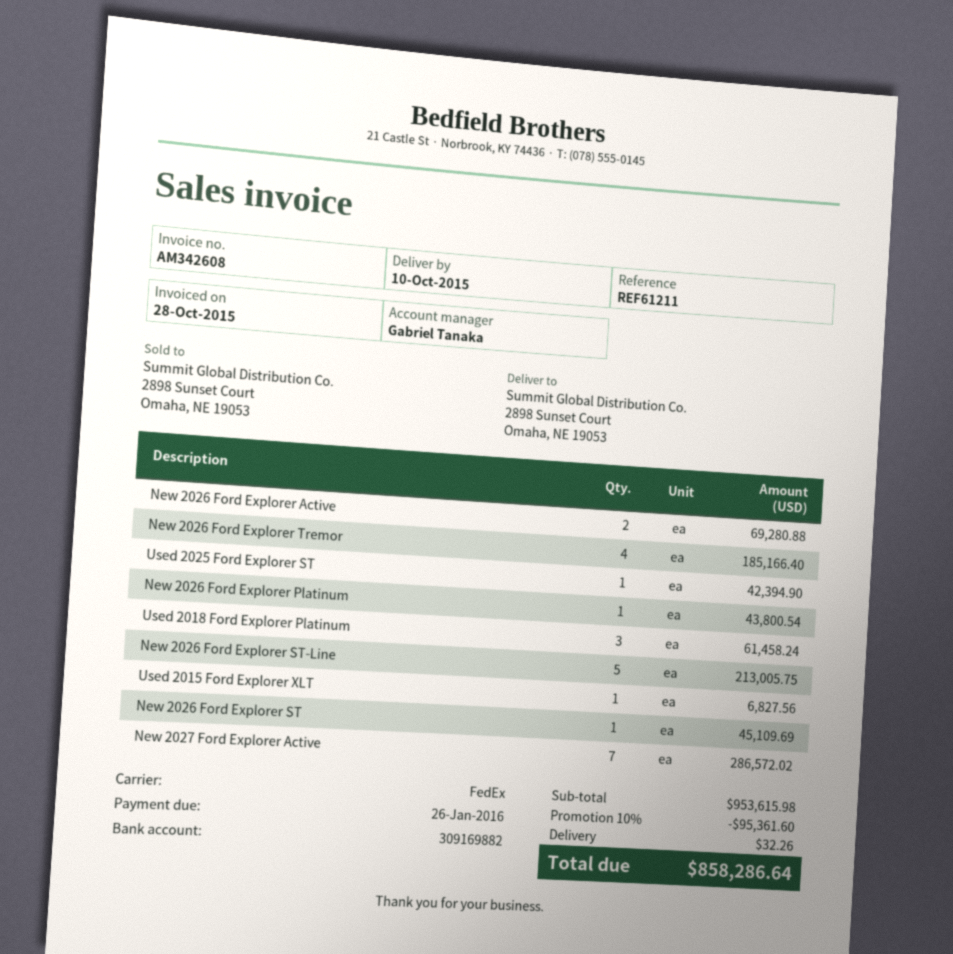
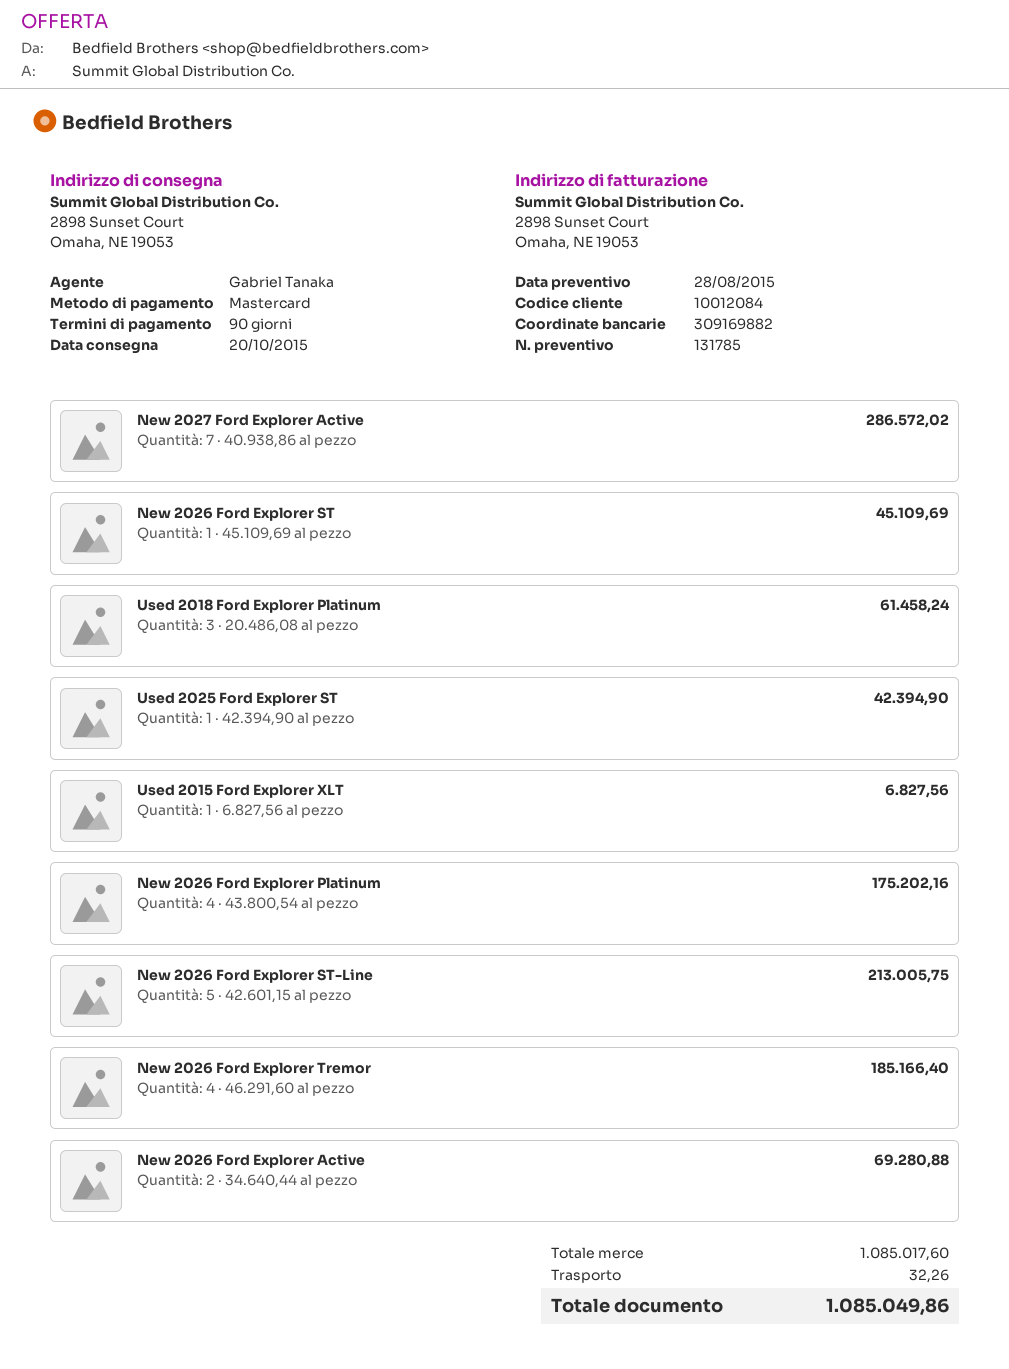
delivery date: 2015-10-10 -> 2015-10-20
New 2026 Ford Explorer Platinum: 1 for 43800.54 -> 4 for 175202.16
subtotal: 953615.98 -> 1085017.60
discount: 10% = 95361.60 -> none
total: 858286.64 -> 1085049.86

